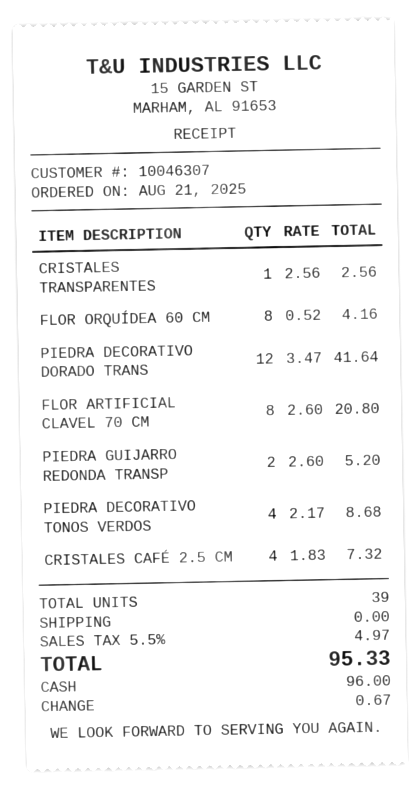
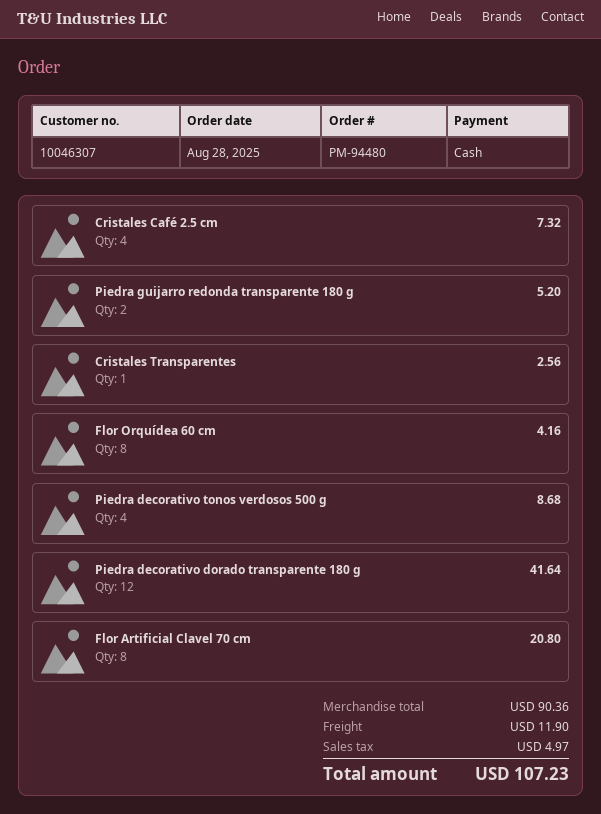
order date: 2025-08-21 -> 2025-08-28
shipping: 0.00 -> 11.90
total: 95.33 -> 107.23

